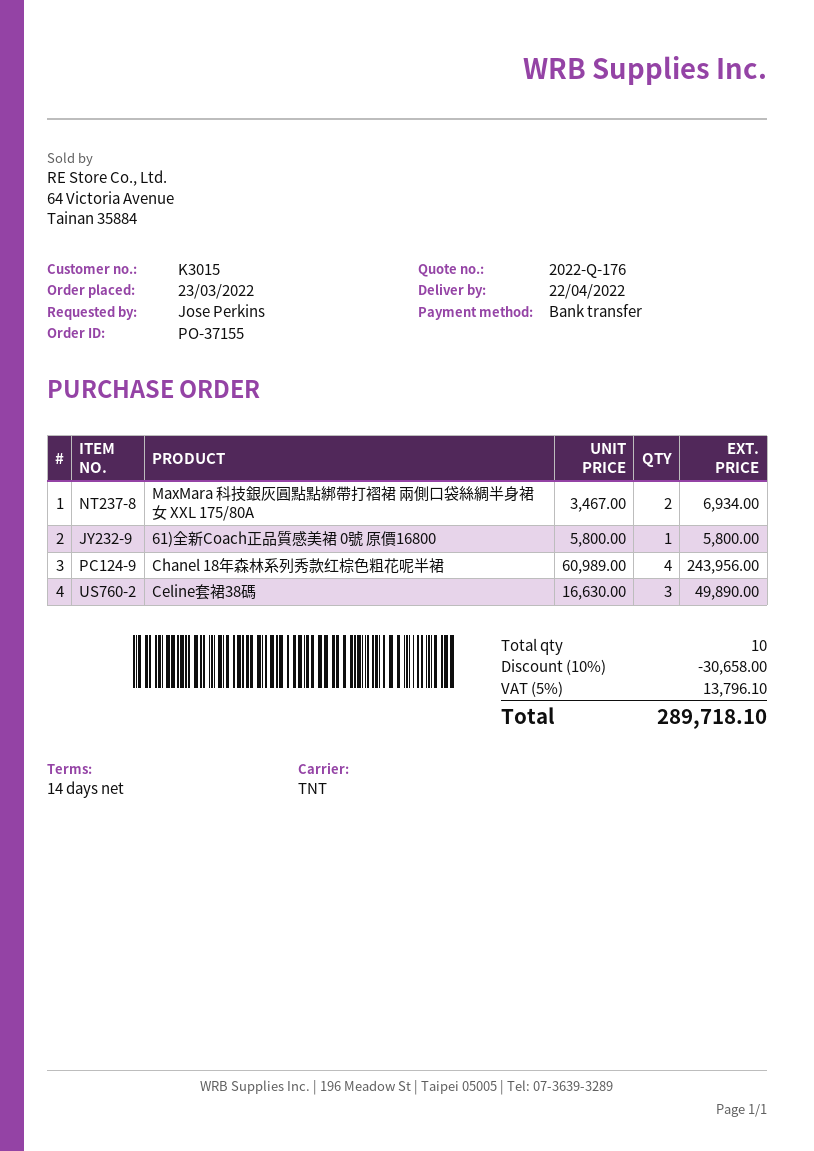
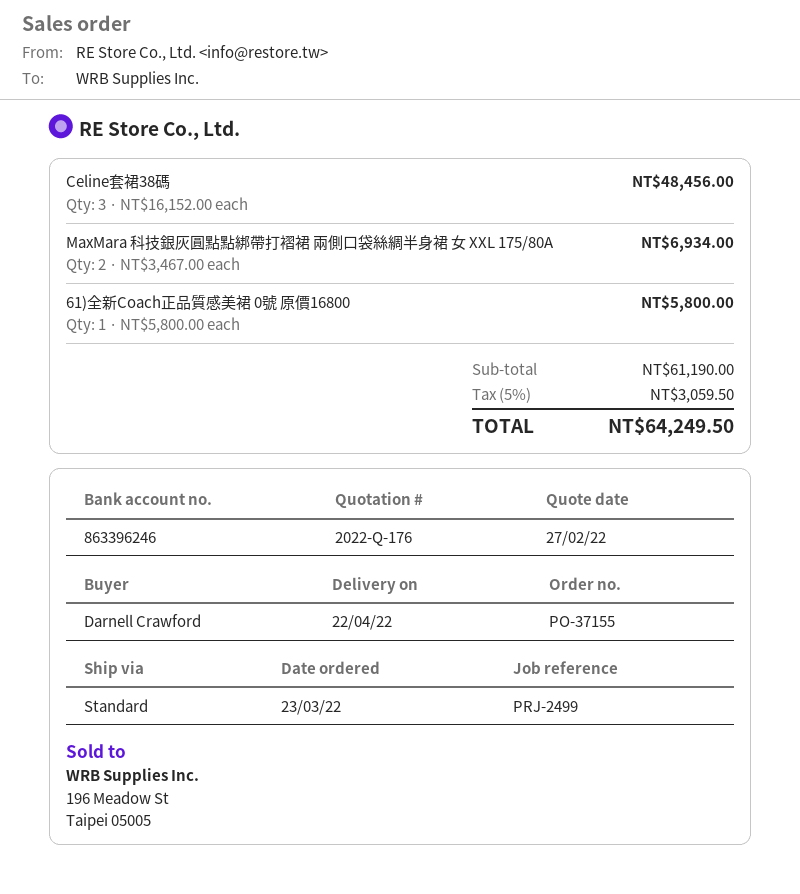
ordered by: Jose Perkins -> Darnell Crawford
shipping method: TNT -> standard
Chanel 18年森林系列秀款红棕色粗花呢半裙: 4 x 60989.00 = 243956.00 -> none
Celine套裙38碼: 3 x 16630.00 = 49890.00 -> 3 x 16152.00 = 48456.00
discount: 10% = 30658.00 -> none
tax: 5% = 13796.10 -> 5% = 3059.50
total: 289718.10 -> 64249.50

